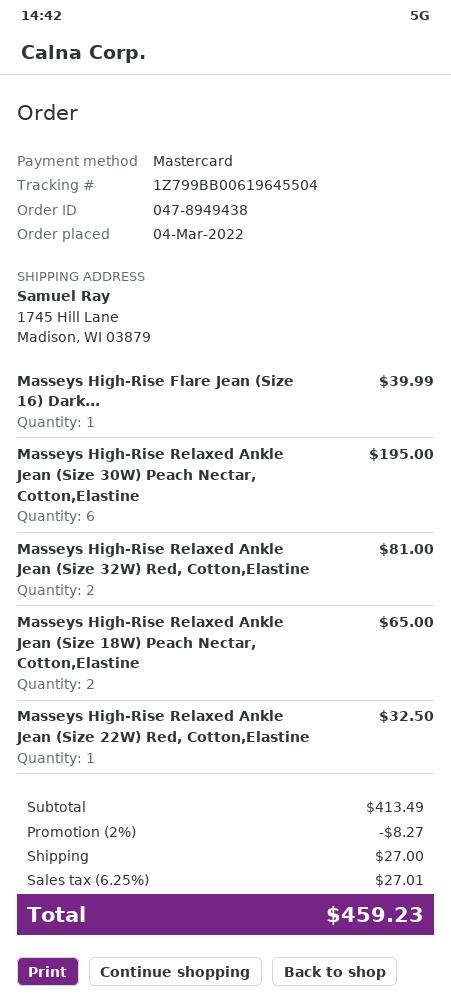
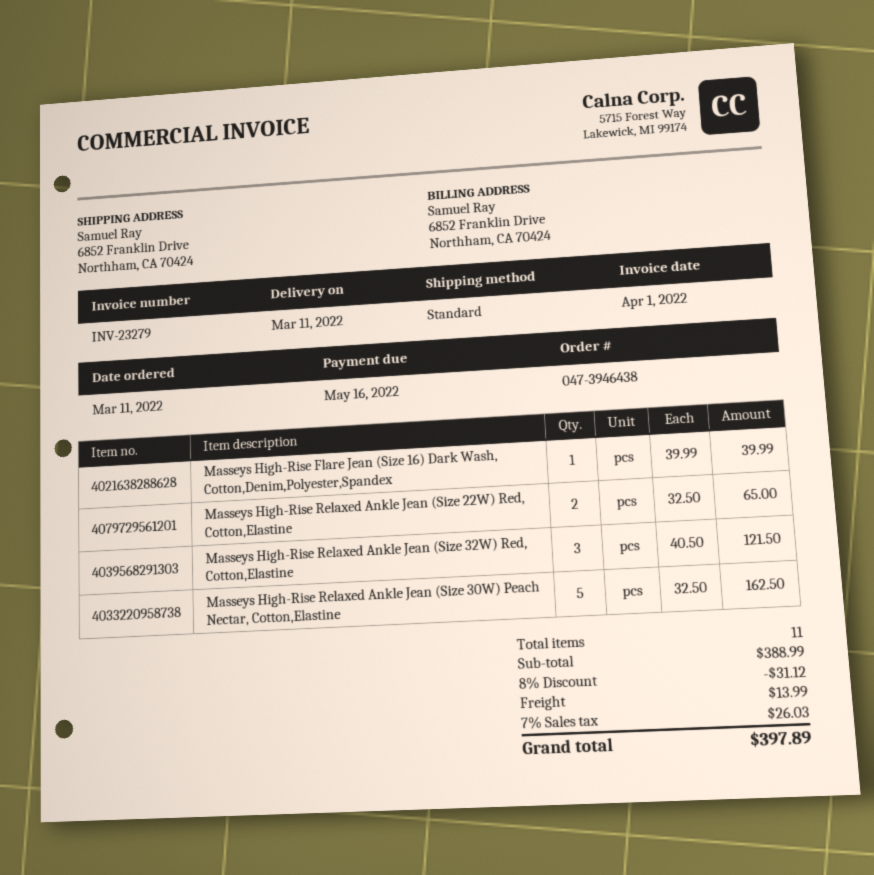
order number: 047-8949438 -> 047-3946438
order date: 2022-03-04 -> 2022-03-11
ship to: 1745 Hill Lane, Madison, WI 03879 -> 6852 Franklin Drive, Northham, CA 70424
Masseys High-Rise Relaxed Ankle Jean (Size 30W) Peach Nectar, Cotton,Elastine: 6 for 195.00 -> 5 for 162.50
Masseys High-Rise Relaxed Ankle Jean (Size 32W) Red, Cotton,Elastine: 2 for 81.00 -> 3 for 121.50
Masseys High-Rise Relaxed Ankle Jean (Size 18W) Peach Nectar, Cotton,Elastine: 2 for 65.00 -> none
Masseys High-Rise Relaxed Ankle Jean (Size 22W) Red, Cotton,Elastine: 1 for 32.50 -> 2 for 65.00
subtotal: 413.49 -> 388.99
discount: 2% = 8.27 -> 8% = 31.12
shipping: 27.00 -> 13.99
tax: 6.25% = 27.01 -> 7% = 26.03
total: 459.23 -> 397.89

